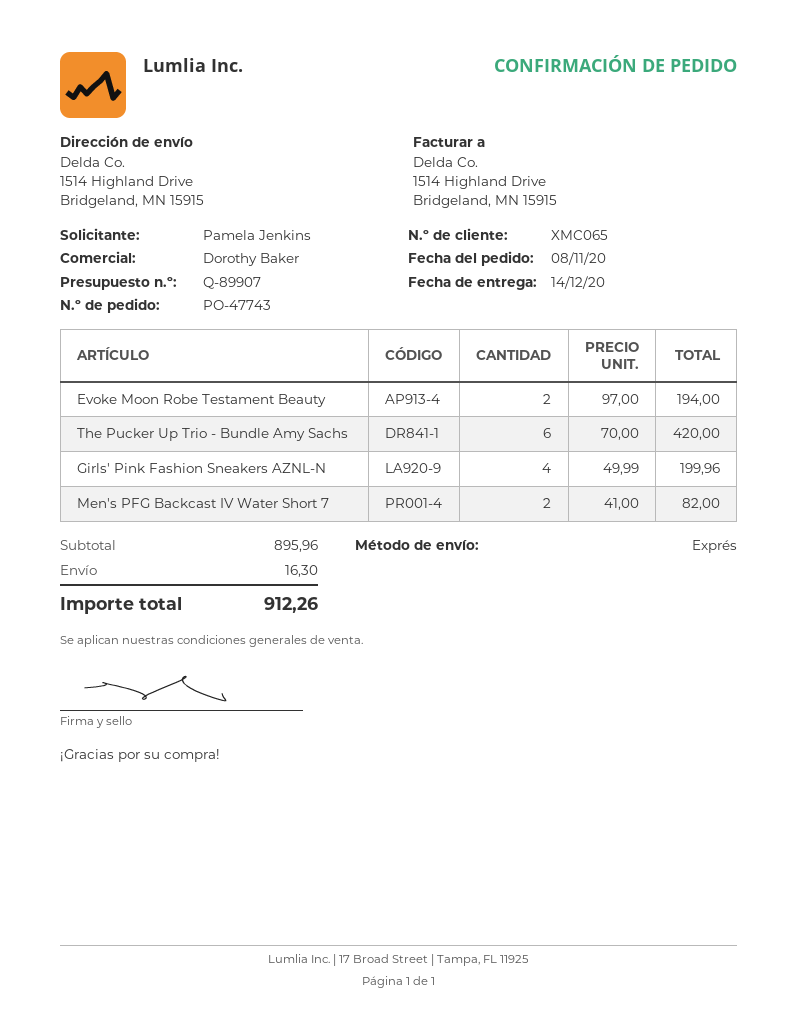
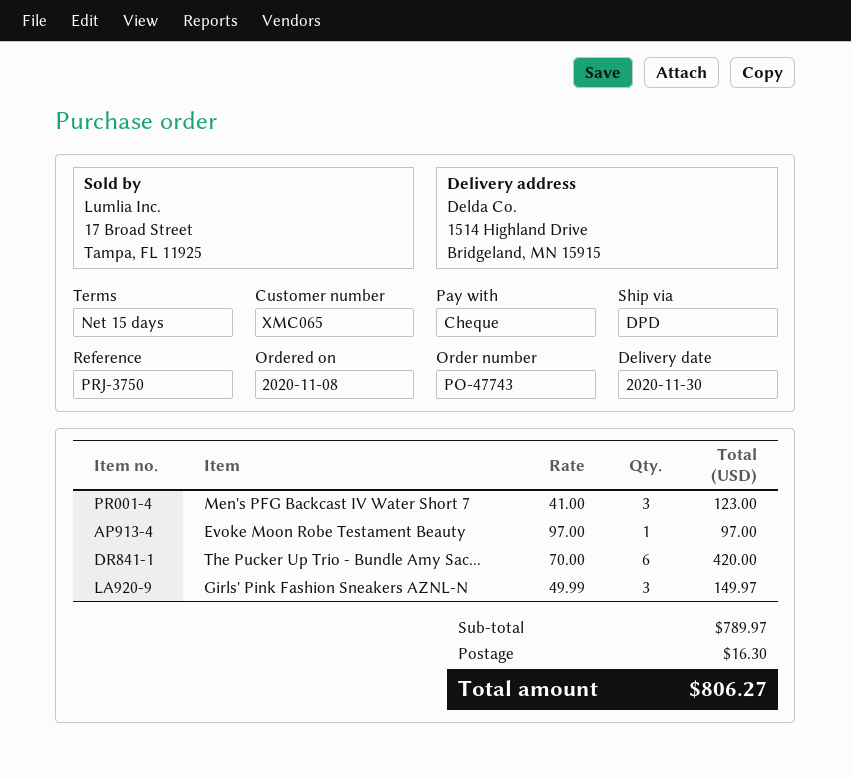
delivery date: 2020-12-14 -> 2020-11-30
shipping method: express -> DPD
Evoke Moon Robe Testament Beauty: 2 x 97.00 = 194.00 -> 1 x 97.00 = 97.00
Girls' Pink Fashion Sneakers AZNL-N: 4 x 49.99 = 199.96 -> 3 x 49.99 = 149.97
Men's PFG Backcast IV Water Short 7: 2 x 41.00 = 82.00 -> 3 x 41.00 = 123.00
subtotal: 895.96 -> 789.97
total: 912.26 -> 806.27

